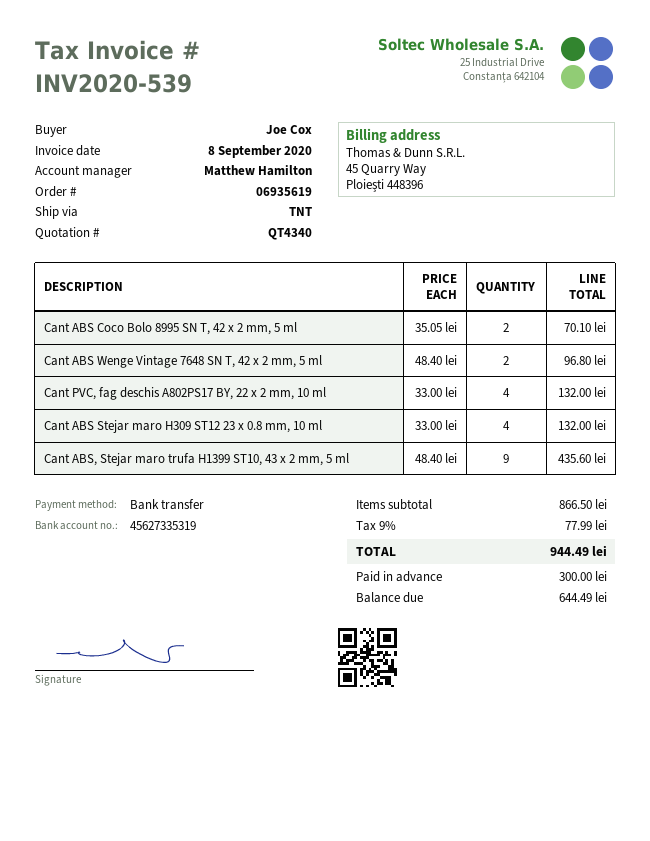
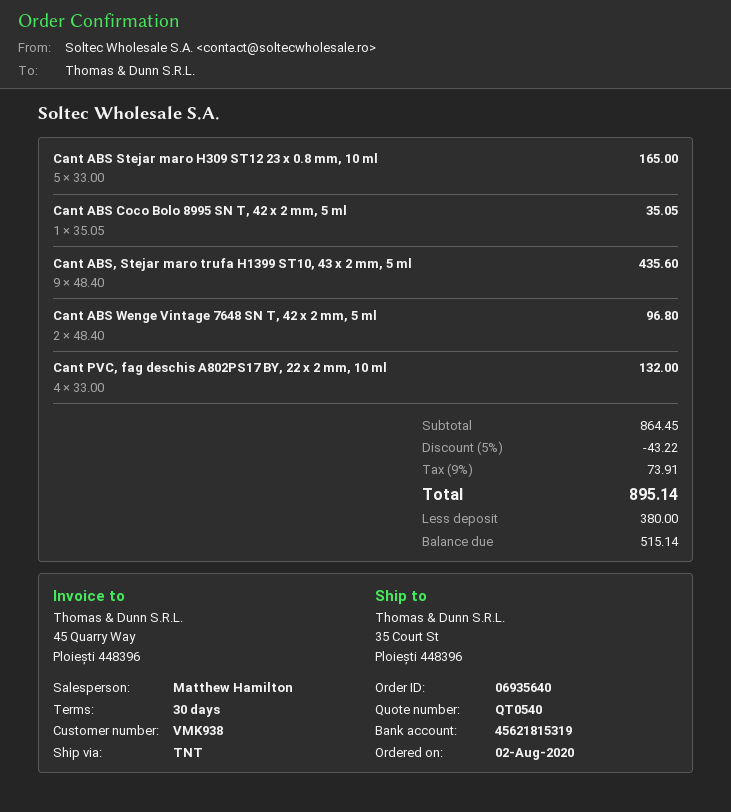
quote number: QT4340 -> QT0540
order number: 06935619 -> 06935640
bank account: 45627335319 -> 45621815319
Cant ABS Coco Bolo 8995 SN T, 42 x 2 mm, 5 ml: 2 x 35.05 = 70.10 -> 1 x 35.05 = 35.05
Cant ABS Stejar maro H309 ST12 23 x 0.8 mm, 10 ml: 4 x 33.00 = 132.00 -> 5 x 33.00 = 165.00
subtotal: 866.50 -> 864.45
discount: none -> 5% = 43.22
tax: 9% = 77.99 -> 9% = 73.91
total: 944.49 -> 895.14
deposit: 300.00 -> 380.00
balance: 644.49 -> 515.14

